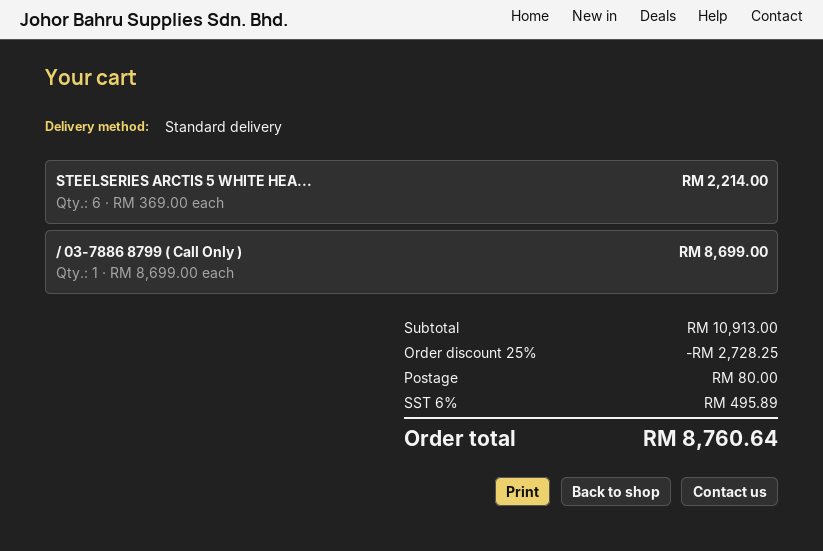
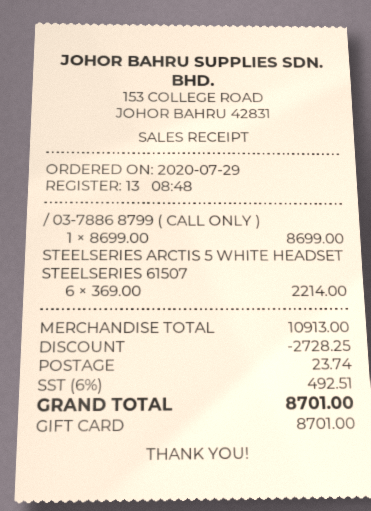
shipping: 80.00 -> 23.74
tax: 6% = 495.89 -> 6% = 492.51
total: 8760.64 -> 8701.00

